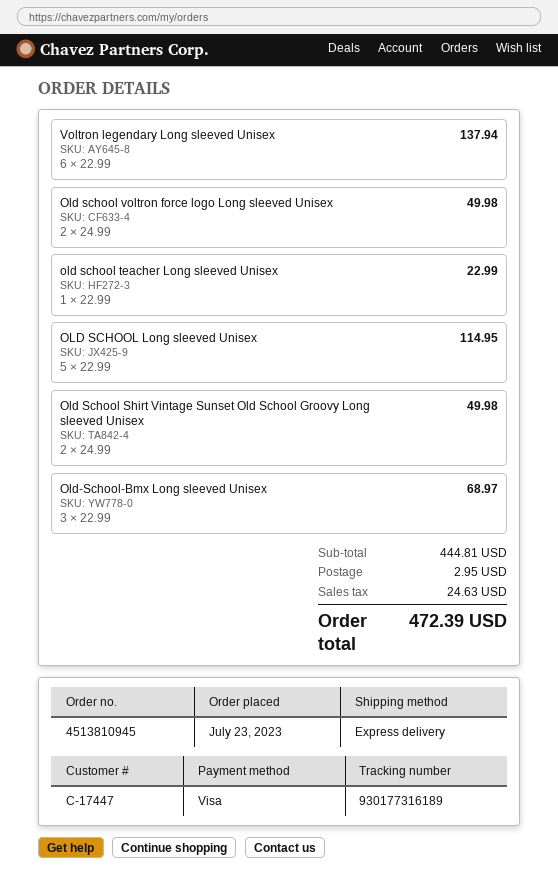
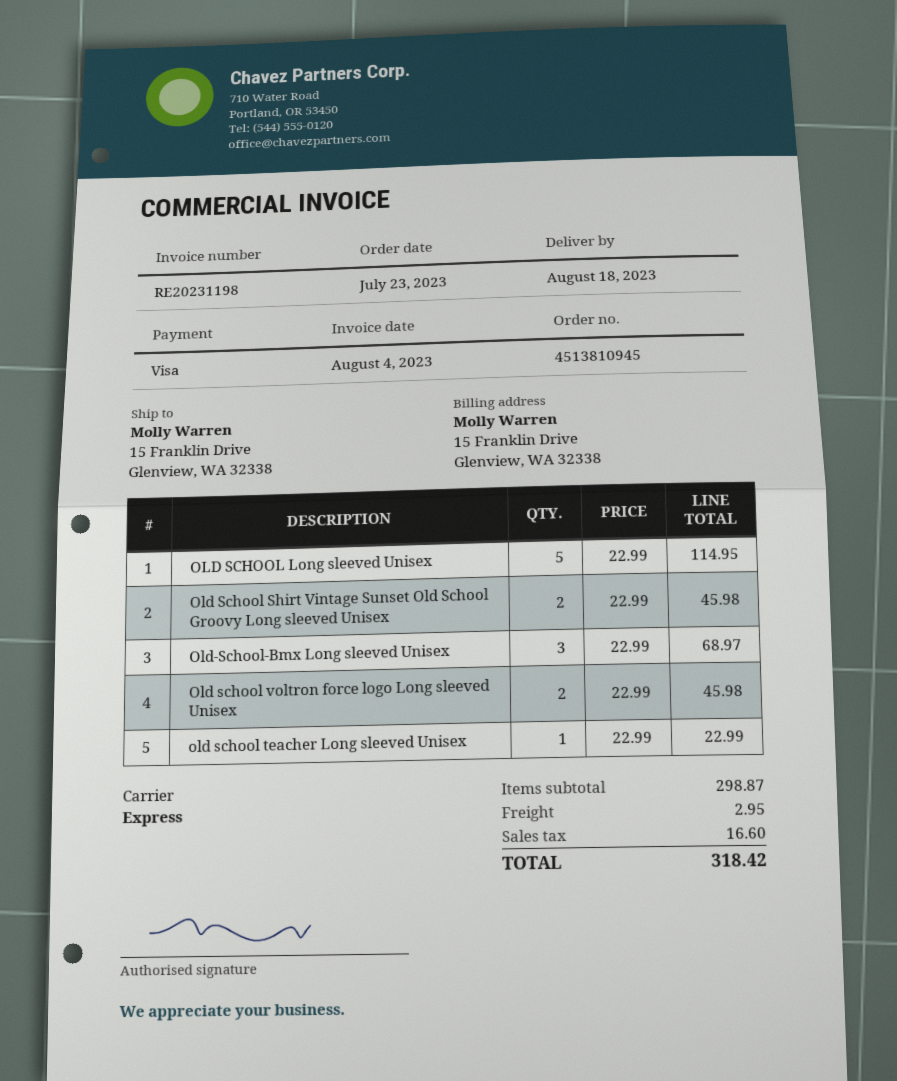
Voltron legendary Long sleeved Unisex: 6 x 22.99 = 137.94 -> none
Old school voltron force logo Long sleeved Unisex: 2 x 24.99 = 49.98 -> 2 x 22.99 = 45.98
Old School Shirt Vintage Sunset Old School Groovy Long sleeved Unisex: 2 x 24.99 = 49.98 -> 2 x 22.99 = 45.98
subtotal: 444.81 -> 298.87
tax: 24.63 -> 16.60
total: 472.39 -> 318.42

